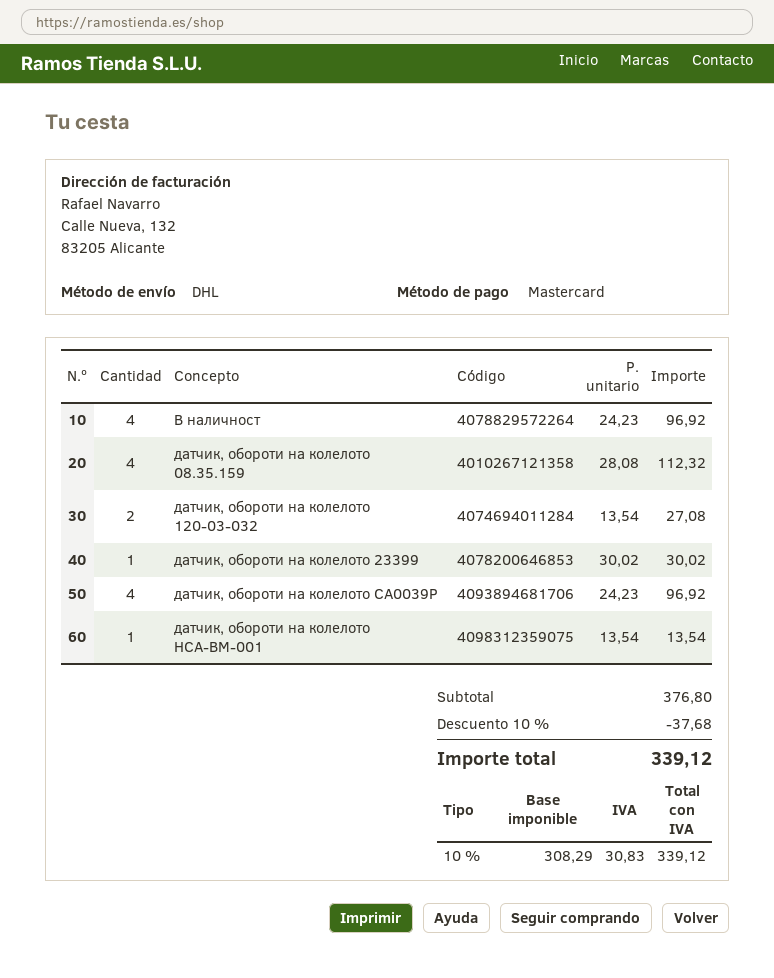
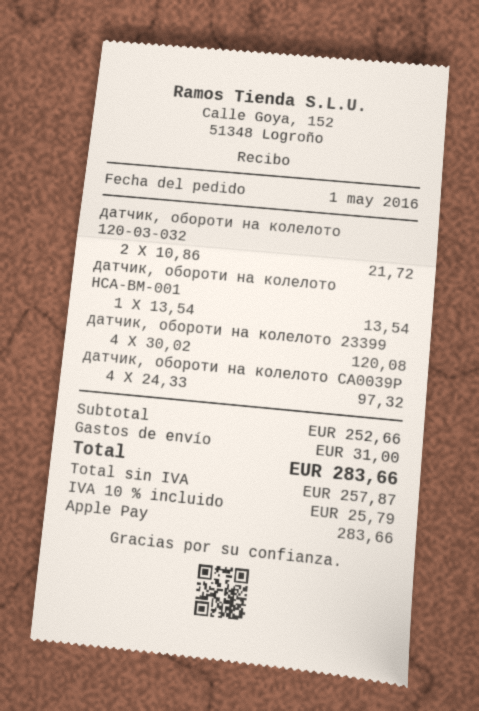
payment method: Mastercard -> Apple Pay
В наличност: 4 x 24.23 = 96.92 -> none
датчик, обороти на колелото 08.35.159: 4 x 28.08 = 112.32 -> none
датчик, обороти на колелото 120-03-032: 2 x 13.54 = 27.08 -> 2 x 10.86 = 21.72
датчик, обороти на колелото 23399: 1 x 30.02 = 30.02 -> 4 x 30.02 = 120.08
датчик, обороти на колелото CA0039P: 4 x 24.23 = 96.92 -> 4 x 24.33 = 97.32
subtotal: 376.80 -> 252.66
discount: 10% = 37.68 -> none
shipping: none -> 31.00
net: 308.29 -> 257.87
tax: 10% = 30.83 -> 10% = 25.79
total: 339.12 -> 283.66

